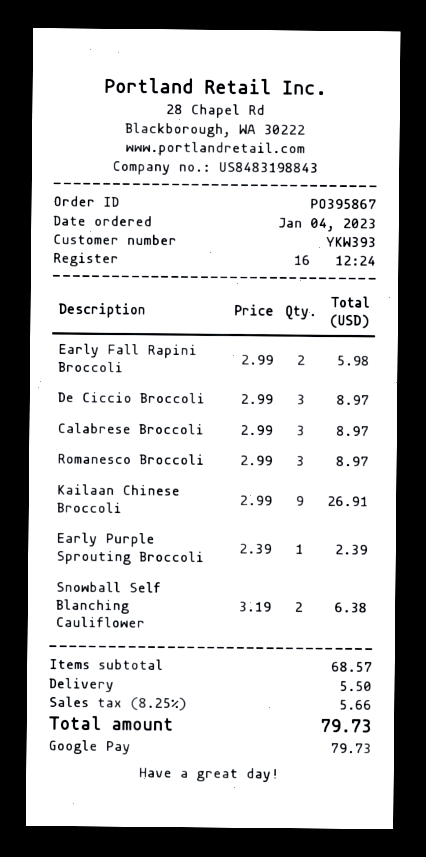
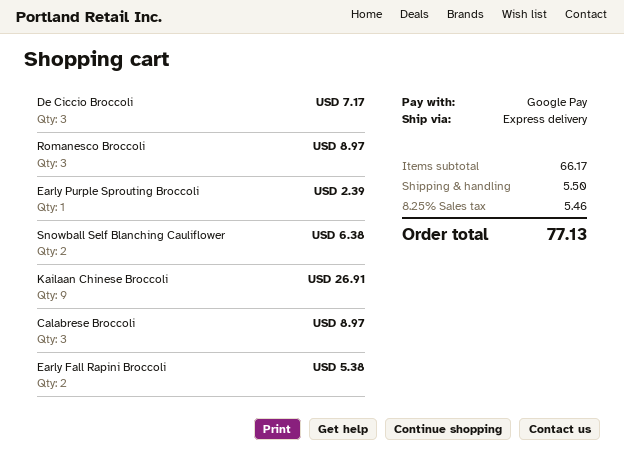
Early Fall Rapini Broccoli: 2 for 5.98 -> 2 for 5.38
De Ciccio Broccoli: 3 for 8.97 -> 3 for 7.17
subtotal: 68.57 -> 66.17
tax: 8.25% = 5.66 -> 8.25% = 5.46
total: 79.73 -> 77.13

